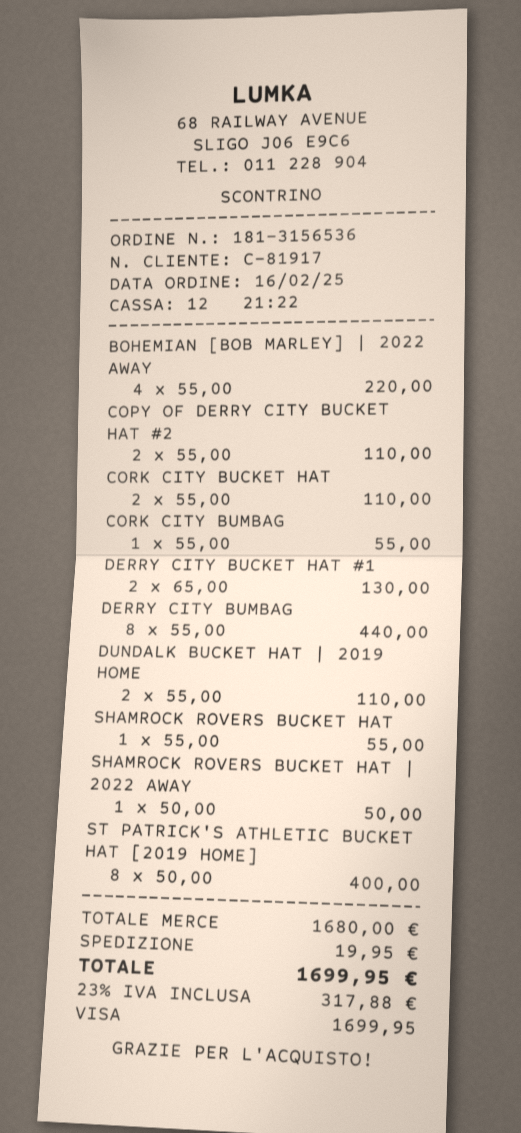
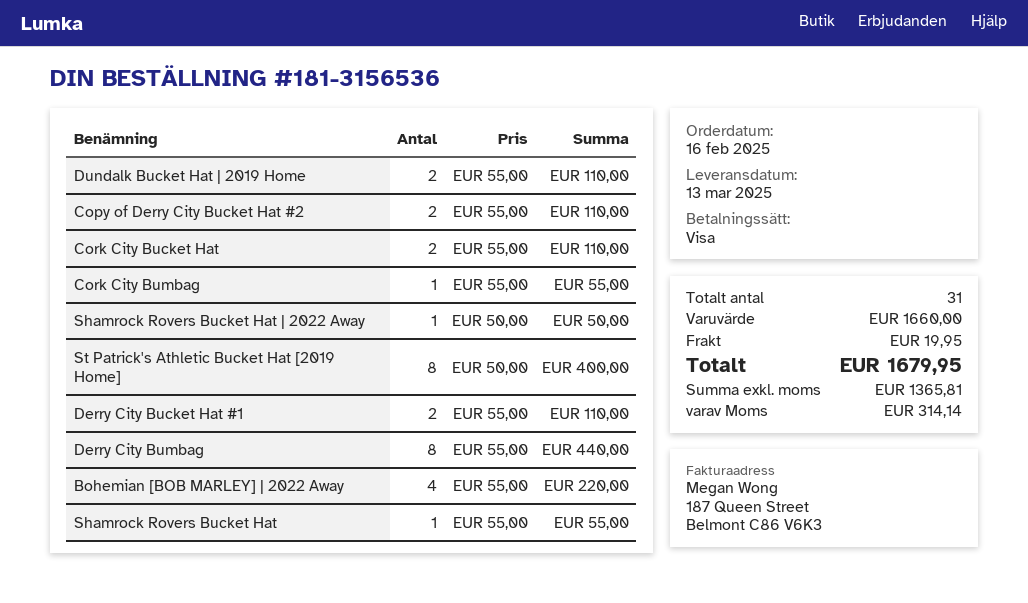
DERRY CITY BUCKET HAT #1: 2 x 65.00 = 130.00 -> 2 x 55.00 = 110.00
subtotal: 1680.00 -> 1660.00
tax: 317.88 -> 314.14
total: 1699.95 -> 1679.95

